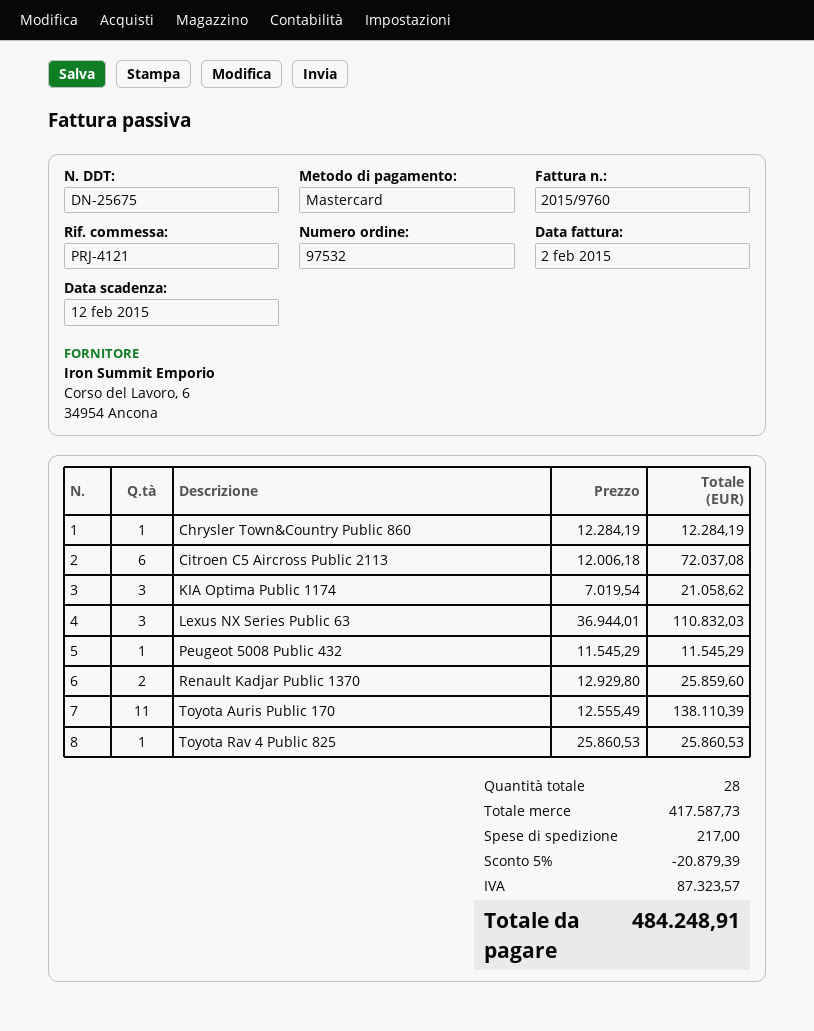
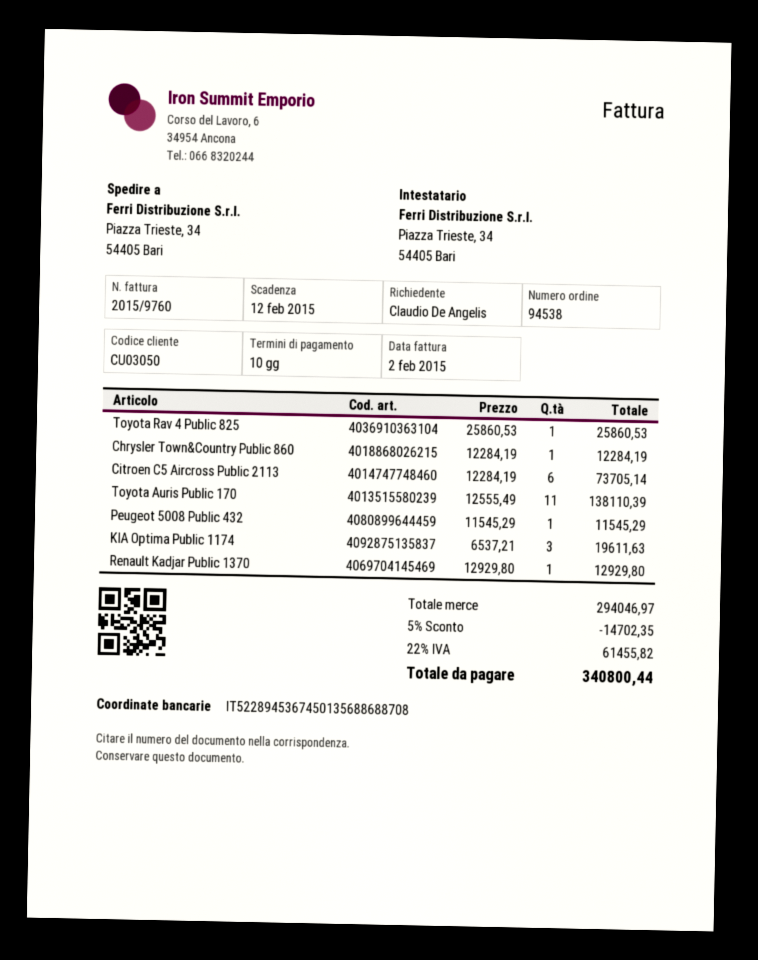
order number: 97532 -> 94538
Citroen C5 Aircross Public 2113: 6 x 12006.18 = 72037.08 -> 6 x 12284.19 = 73705.14
KIA Optima Public 1174: 3 x 7019.54 = 21058.62 -> 3 x 6537.21 = 19611.63
Lexus NX Series Public 63: 3 x 36944.01 = 110832.03 -> none
Renault Kadjar Public 1370: 2 x 12929.80 = 25859.60 -> 1 x 12929.80 = 12929.80
subtotal: 417587.73 -> 294046.97
discount: 5% = 20879.39 -> 5% = 14702.35
shipping: 217.00 -> none
tax: 87323.57 -> 61455.82
total: 484248.91 -> 340800.44

